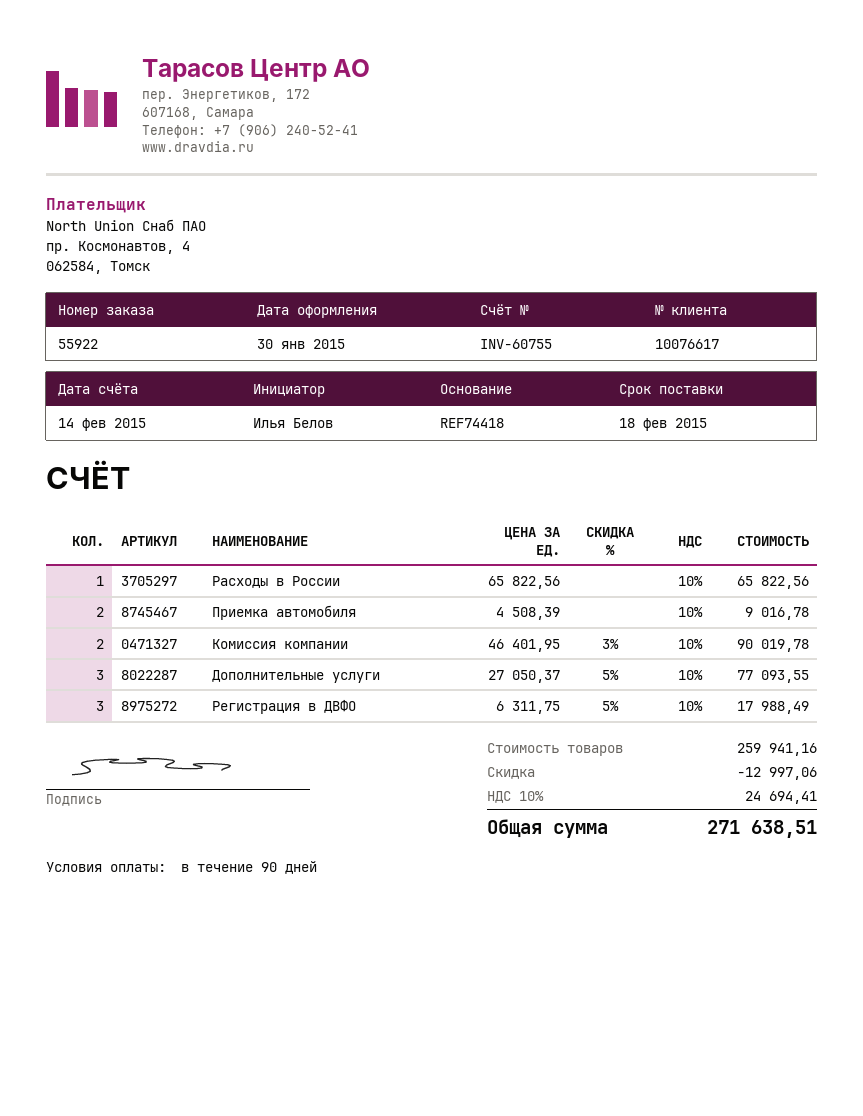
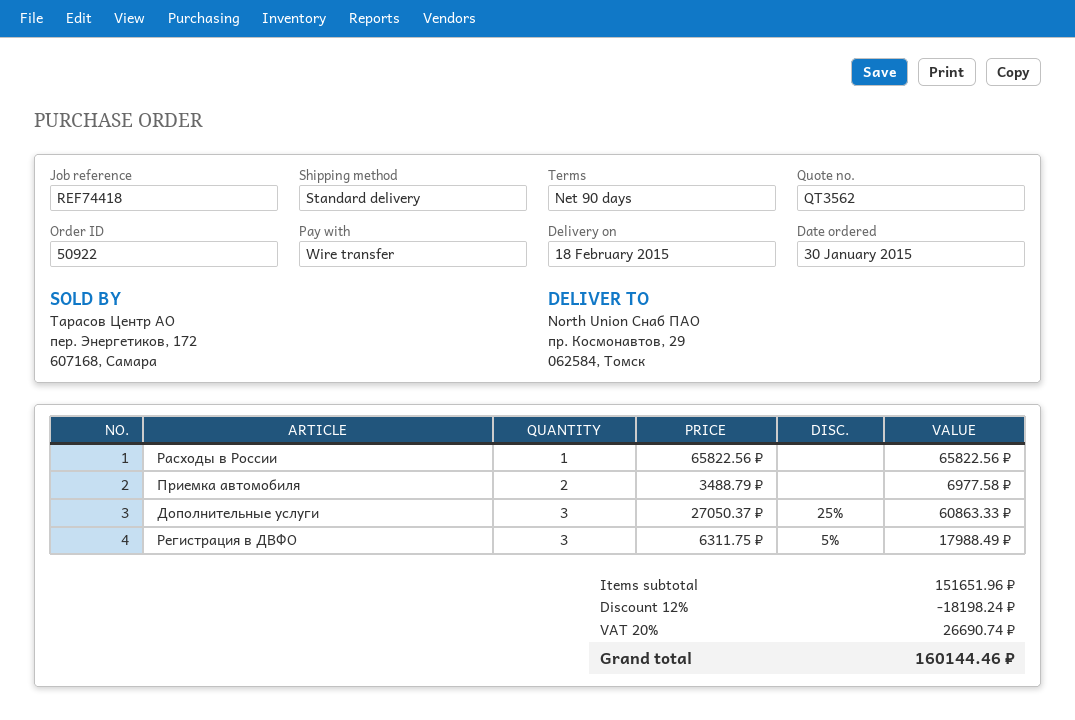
order number: 55922 -> 50922
Приемка автомобиля: 2 x 4508.39 = 9016.78 -> 2 x 3488.79 = 6977.58
Комиссия компании: 2 x 46401.95 - 3% = 90019.78 -> none
Дополнительные услуги: 3 x 27050.37 - 5% = 77093.55 -> 3 x 27050.37 - 25% = 60863.33
subtotal: 259941.16 -> 151651.96
discount: 12997.06 -> 18198.24
tax: 10% = 24694.41 -> 20% = 26690.74
total: 271638.51 -> 160144.46

